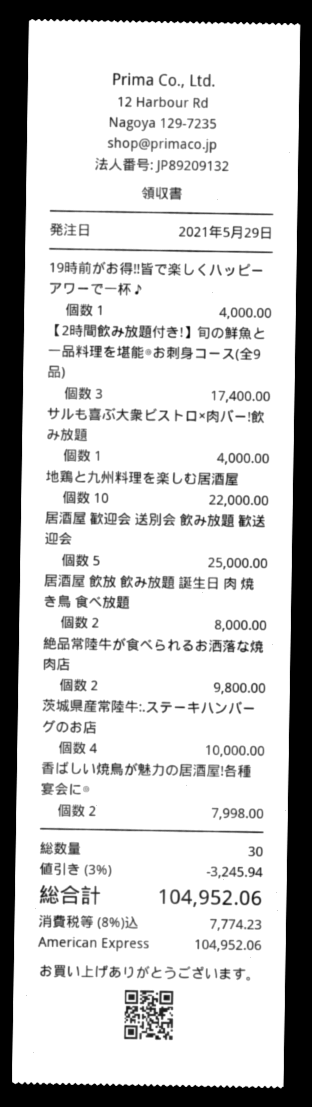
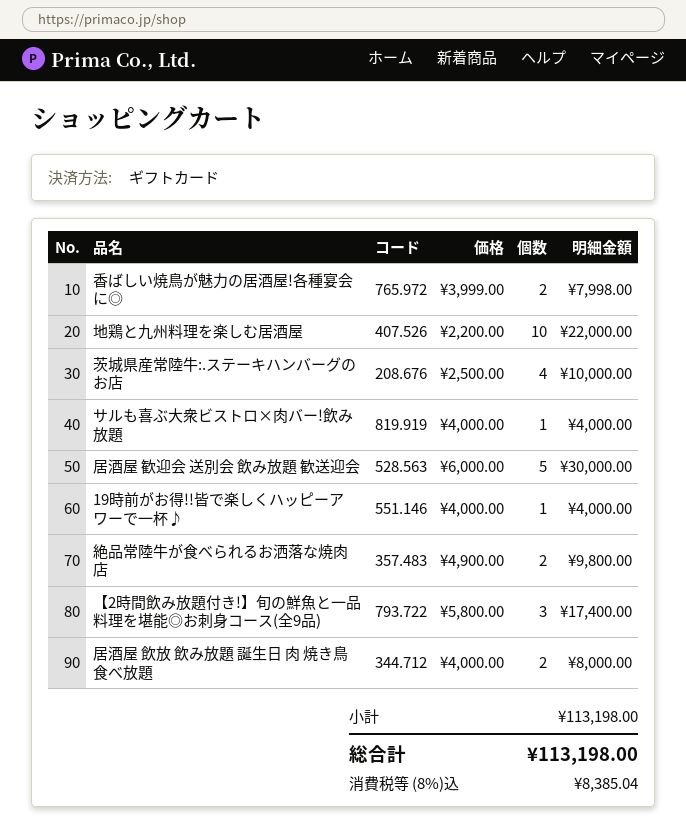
payment method: American Express -> gift card
居酒屋 歓迎会 送別会 飲み放題 歓送迎会: 5 for 25000.00 -> 5 for 30000.00
discount: 3% = 3245.94 -> none
tax: 8% = 7774.23 -> 8% = 8385.04
total: 104952.06 -> 113198.00

